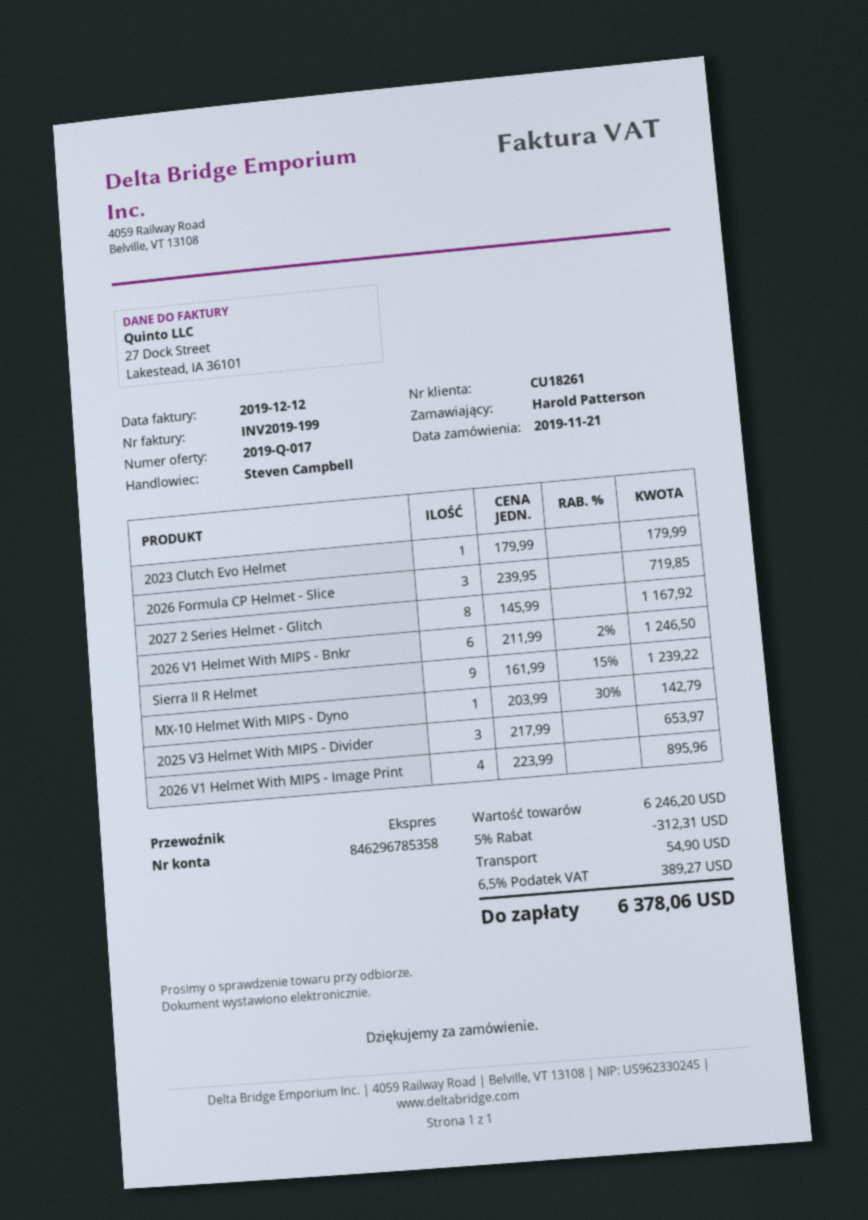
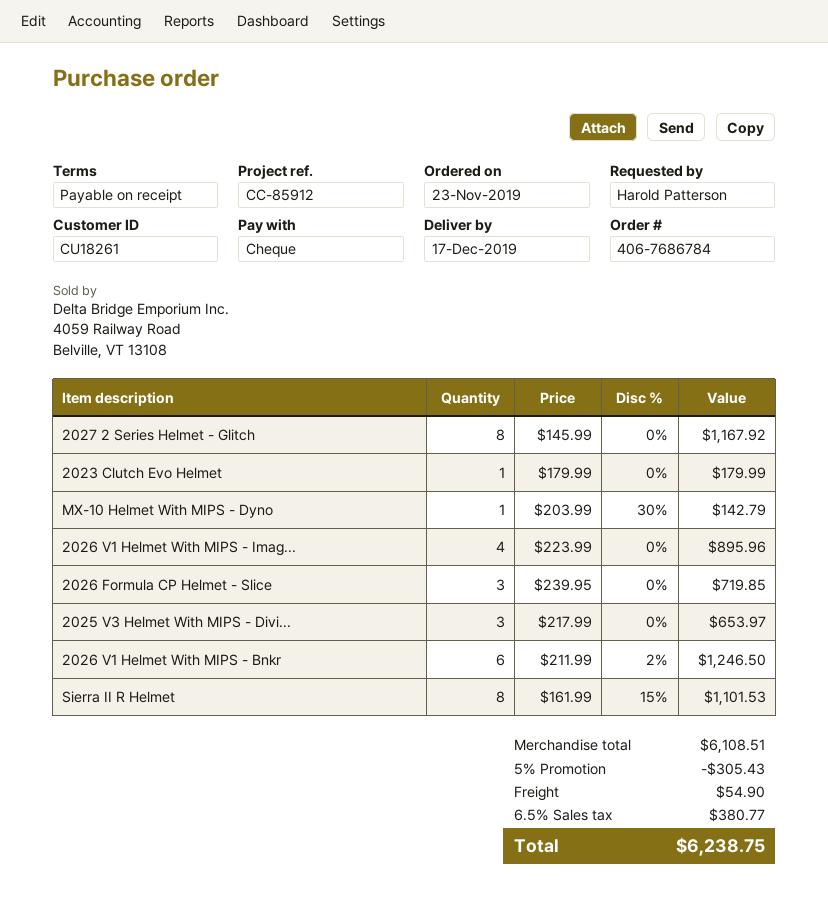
order date: 2019-11-21 -> 2019-11-23
Sierra II R Helmet: 9 x 161.99 - 15% = 1239.22 -> 8 x 161.99 - 15% = 1101.53
subtotal: 6246.20 -> 6108.51
discount: 5% = 312.31 -> 5% = 305.43
tax: 6.5% = 389.27 -> 6.5% = 380.77
total: 6378.06 -> 6238.75

